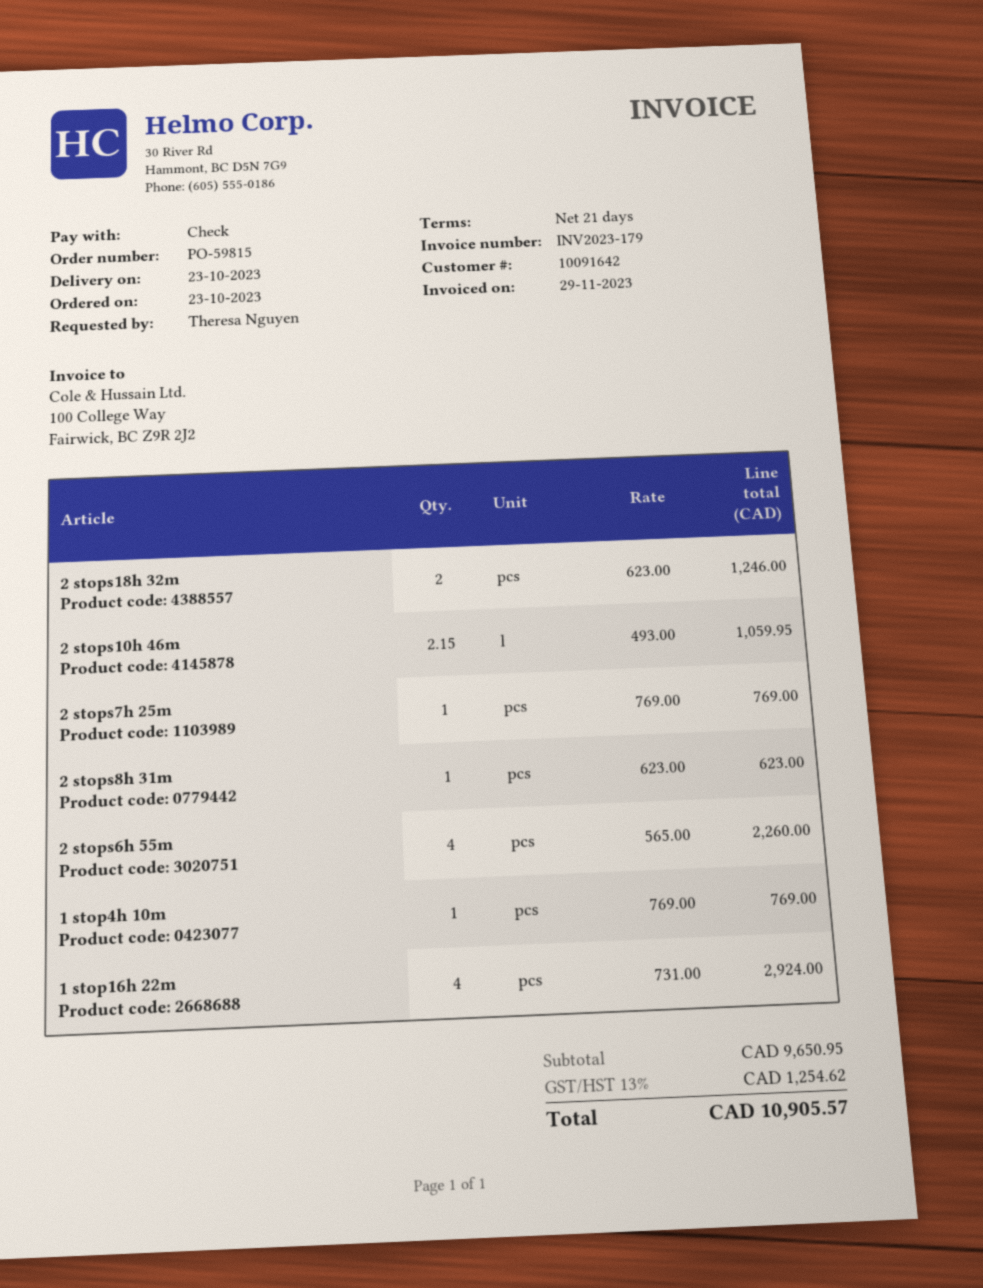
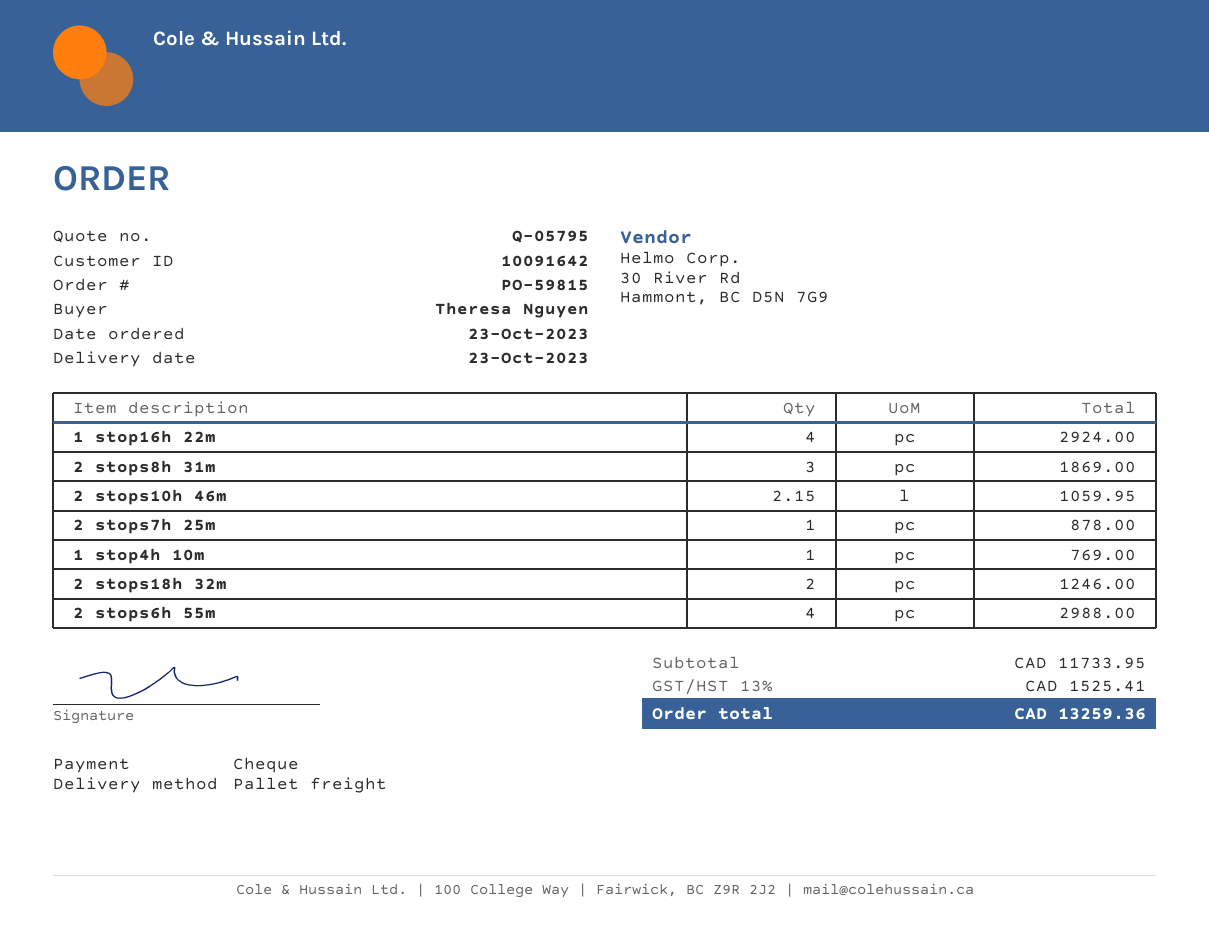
2 stops7h 25m: 1 for 769.00 -> 1 for 878.00
2 stops8h 31m: 1 for 623.00 -> 3 for 1869.00
2 stops6h 55m: 4 for 2260.00 -> 4 for 2988.00
subtotal: 9650.95 -> 11733.95
tax: 13% = 1254.62 -> 13% = 1525.41
total: 10905.57 -> 13259.36

